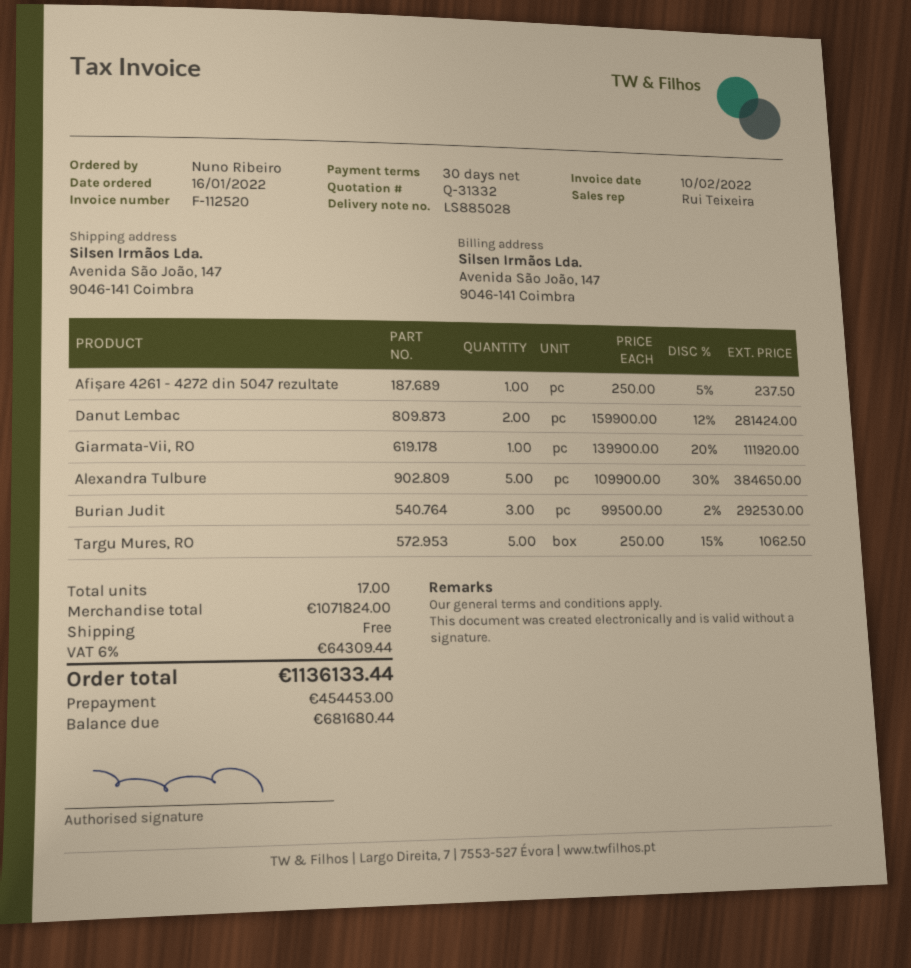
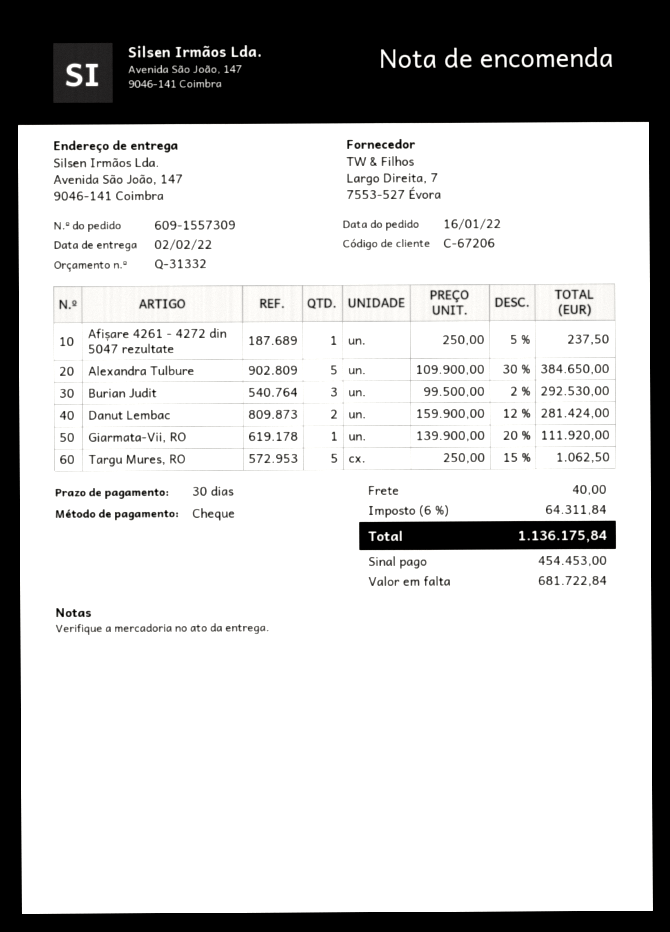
shipping: 0.00 -> 40.00
tax: 6% = 64309.44 -> 6% = 64311.84
total: 1136133.44 -> 1136175.84
balance: 681680.44 -> 681722.84

